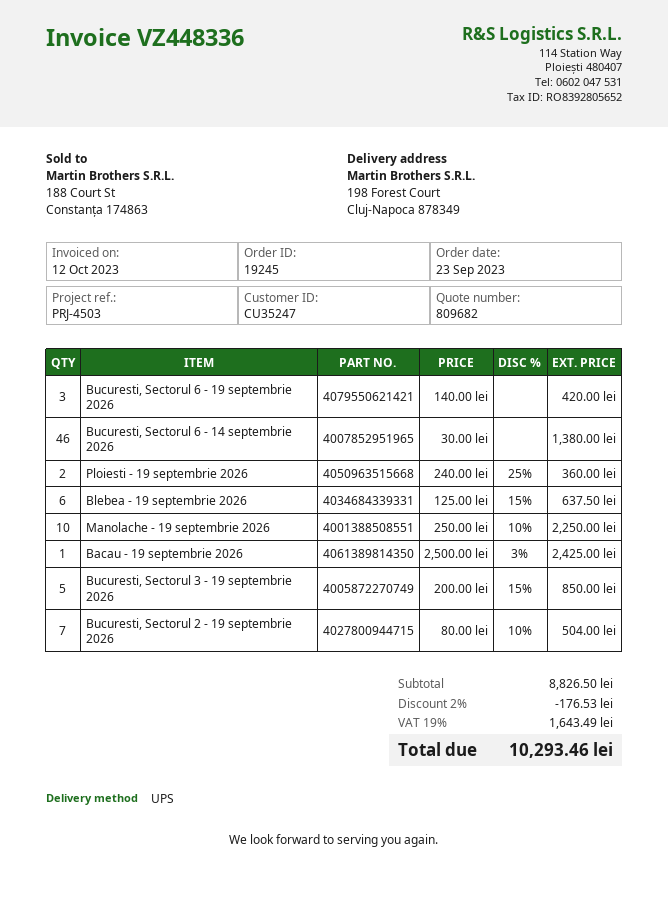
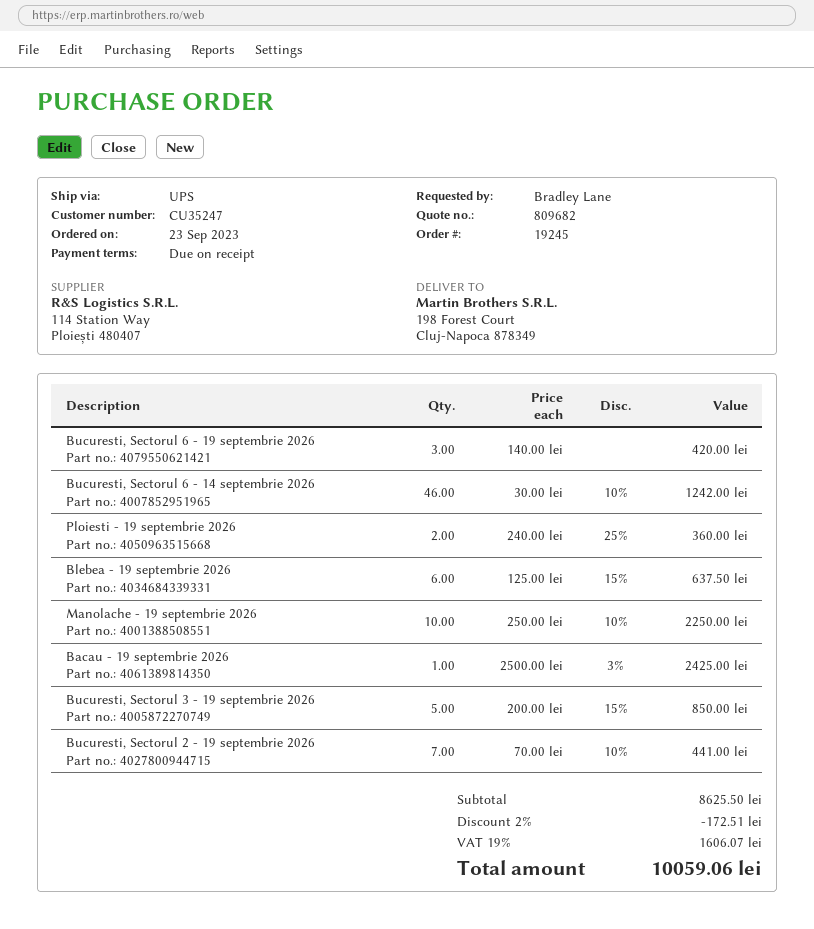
Bucuresti, Sectorul 6 - 14 septembrie 2026: 46 x 30.00 = 1380.00 -> 46 x 30.00 - 10% = 1242.00
Bucuresti, Sectorul 2 - 19 septembrie 2026: 7 x 80.00 - 10% = 504.00 -> 7 x 70.00 - 10% = 441.00
subtotal: 8826.50 -> 8625.50
discount: 2% = 176.53 -> 2% = 172.51
tax: 19% = 1643.49 -> 19% = 1606.07
total: 10293.46 -> 10059.06

